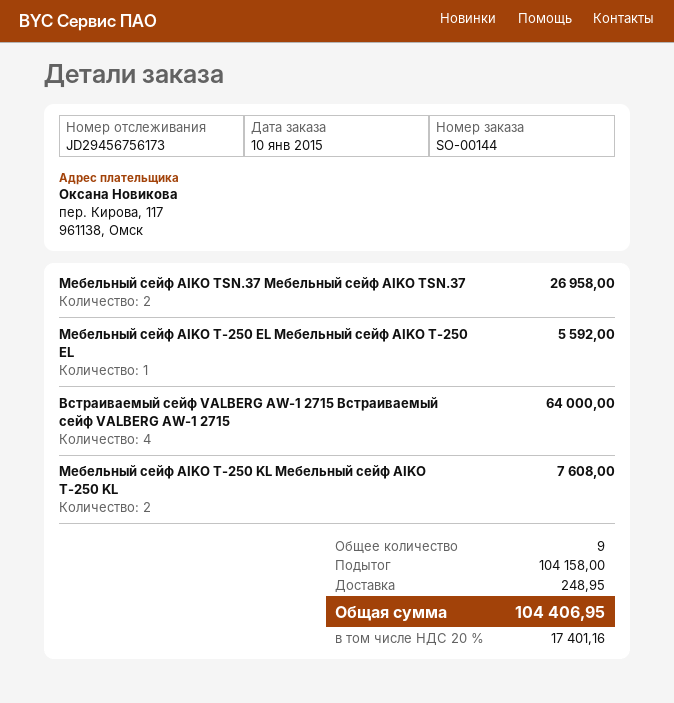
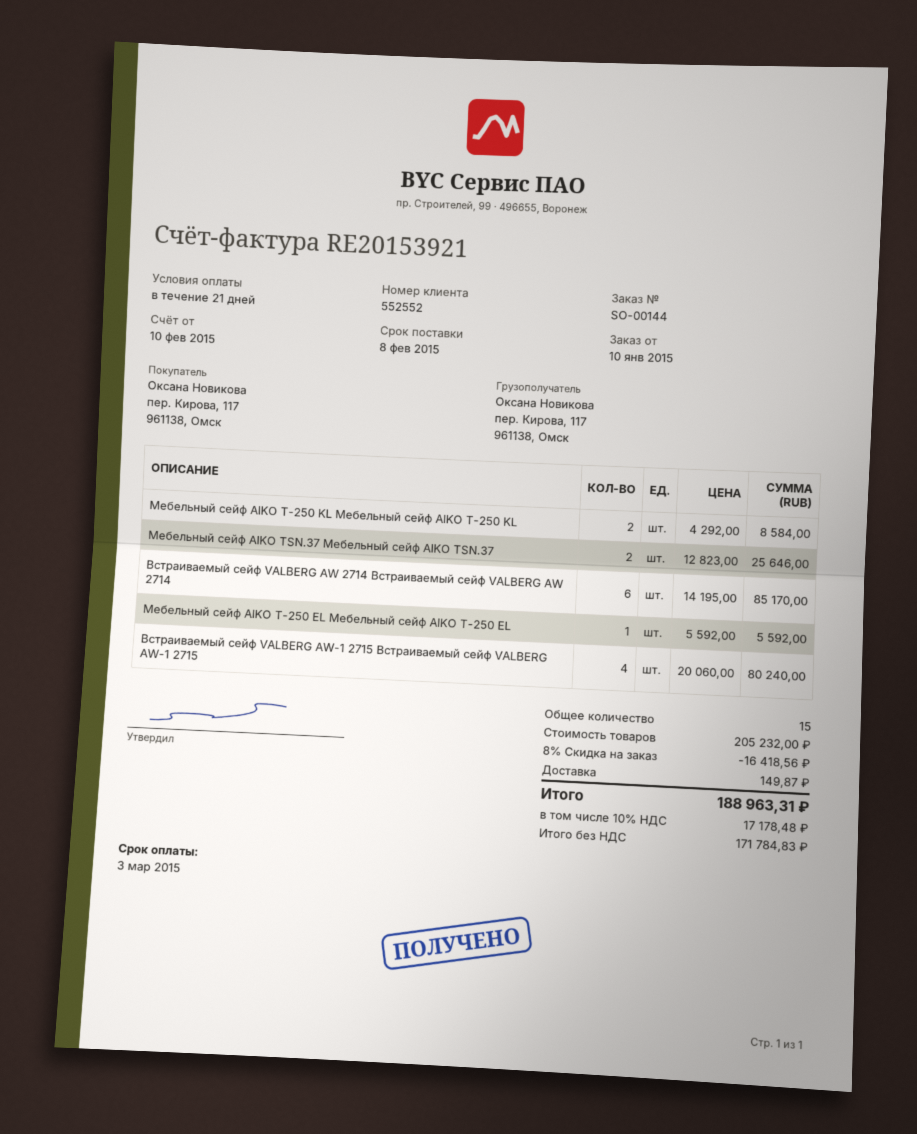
Мебельный сейф AIKO TSN.37 Мебельный сейф AIKO TSN.37: 2 for 26958.00 -> 2 for 25646.00
Встраиваемый сейф VALBERG AW-1 2715 Встраиваемый сейф VALBERG AW-1 2715: 4 for 64000.00 -> 4 for 80240.00
Мебельный сейф AIKO T-250 KL Мебельный сейф AIKO T-250 KL: 2 for 7608.00 -> 2 for 8584.00
Встраиваемый сейф VALBERG AW 2714 Встраиваемый сейф VALBERG AW 2714: none -> 6 for 85170.00
total quantity: 9 -> 15
subtotal: 104158.00 -> 205232.00
discount: none -> 8% = 16418.56
shipping: 248.95 -> 149.87
tax: 20% = 17401.16 -> 10% = 17178.48
total: 104406.95 -> 188963.31

